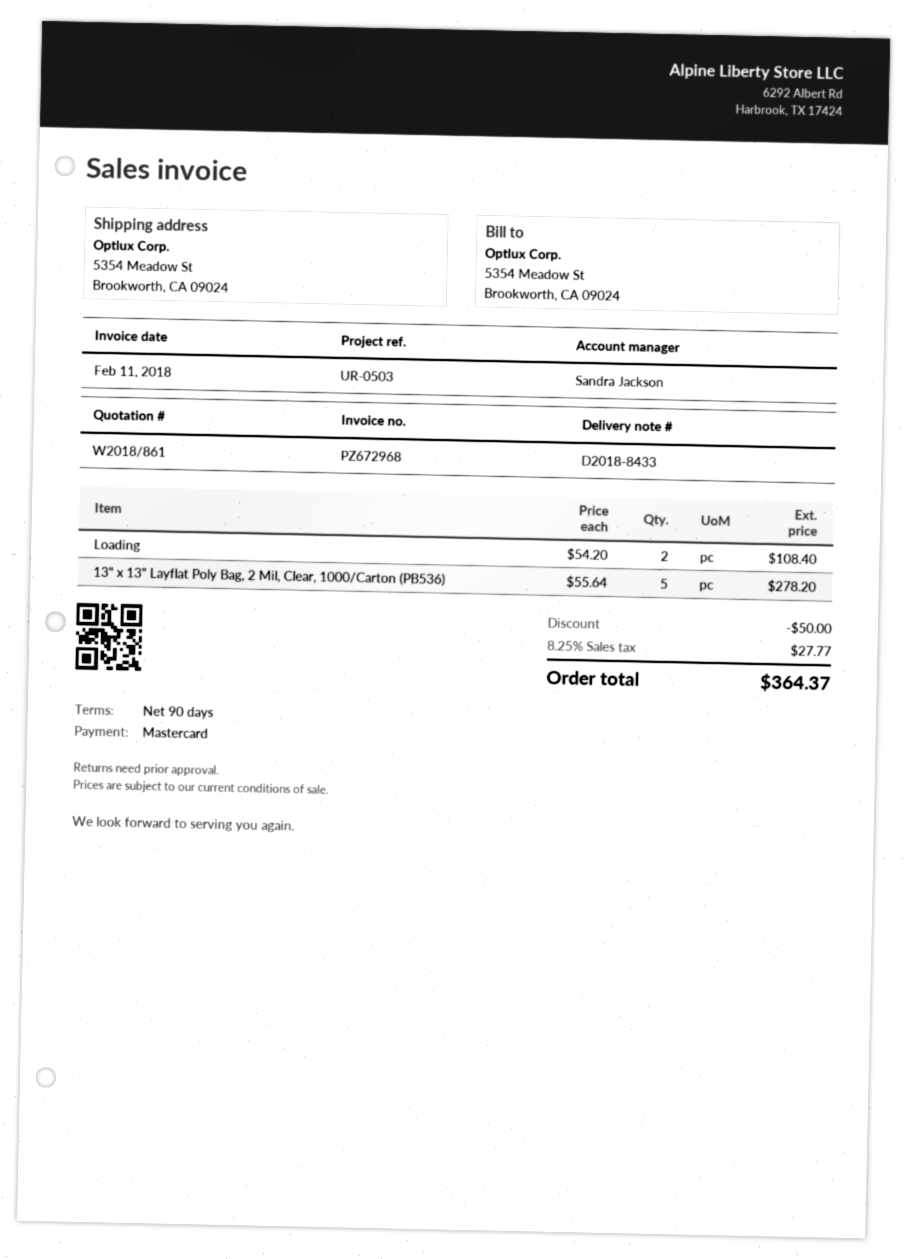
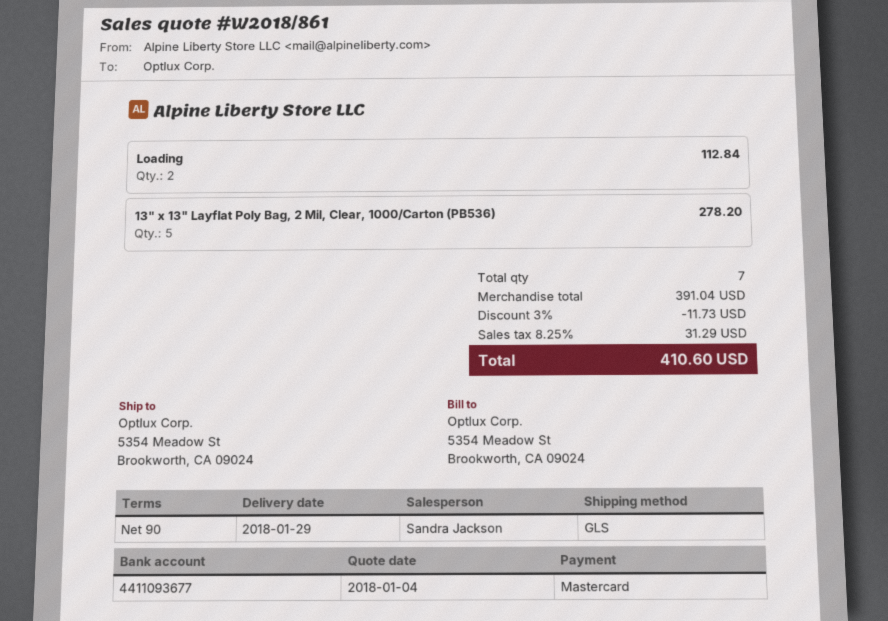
Loading: 2 for 108.40 -> 2 for 112.84
discount: 50.00 -> 11.73
tax: 8.25% = 27.77 -> 8.25% = 31.29
total: 364.37 -> 410.60

